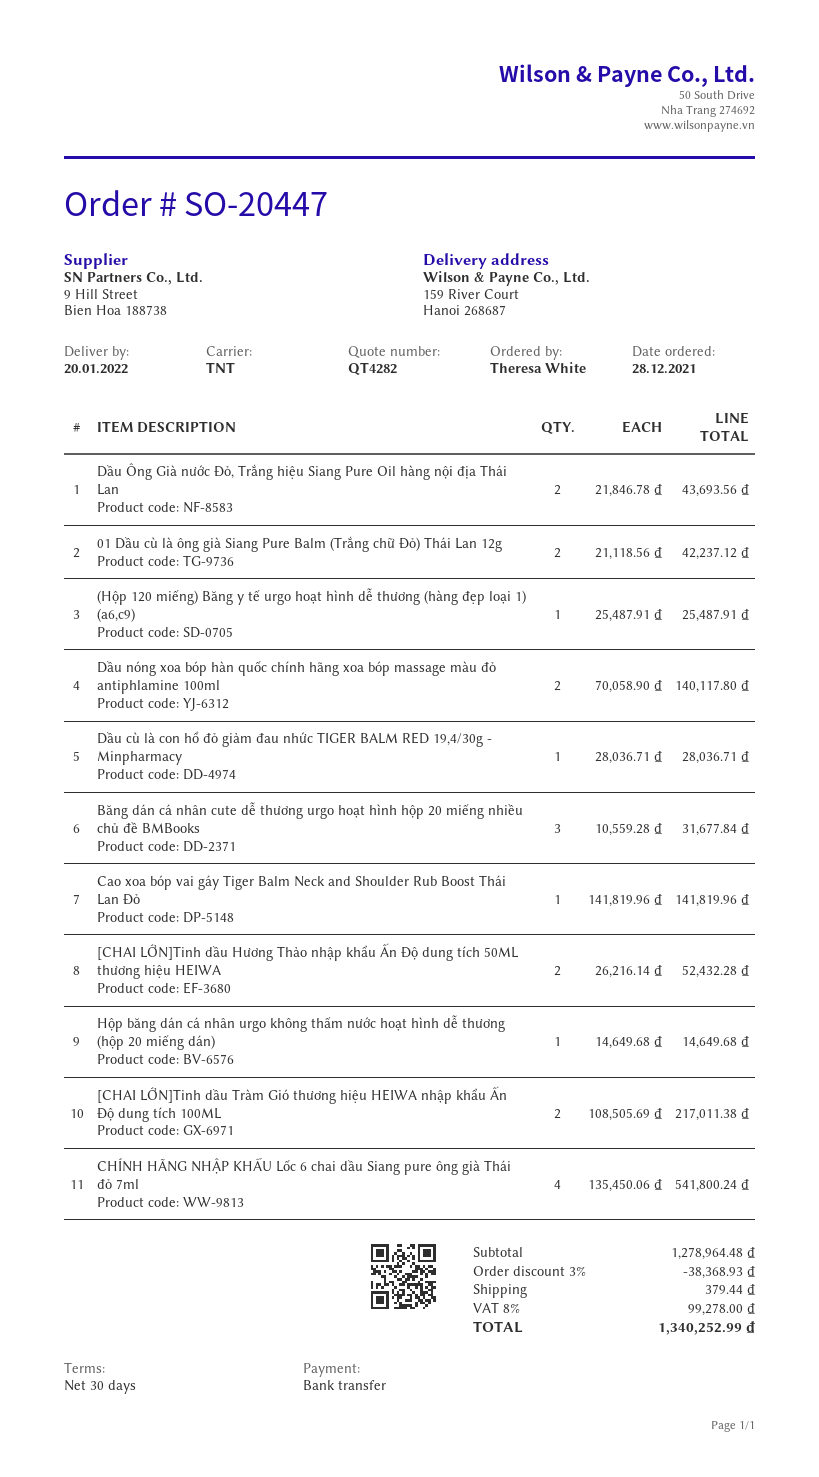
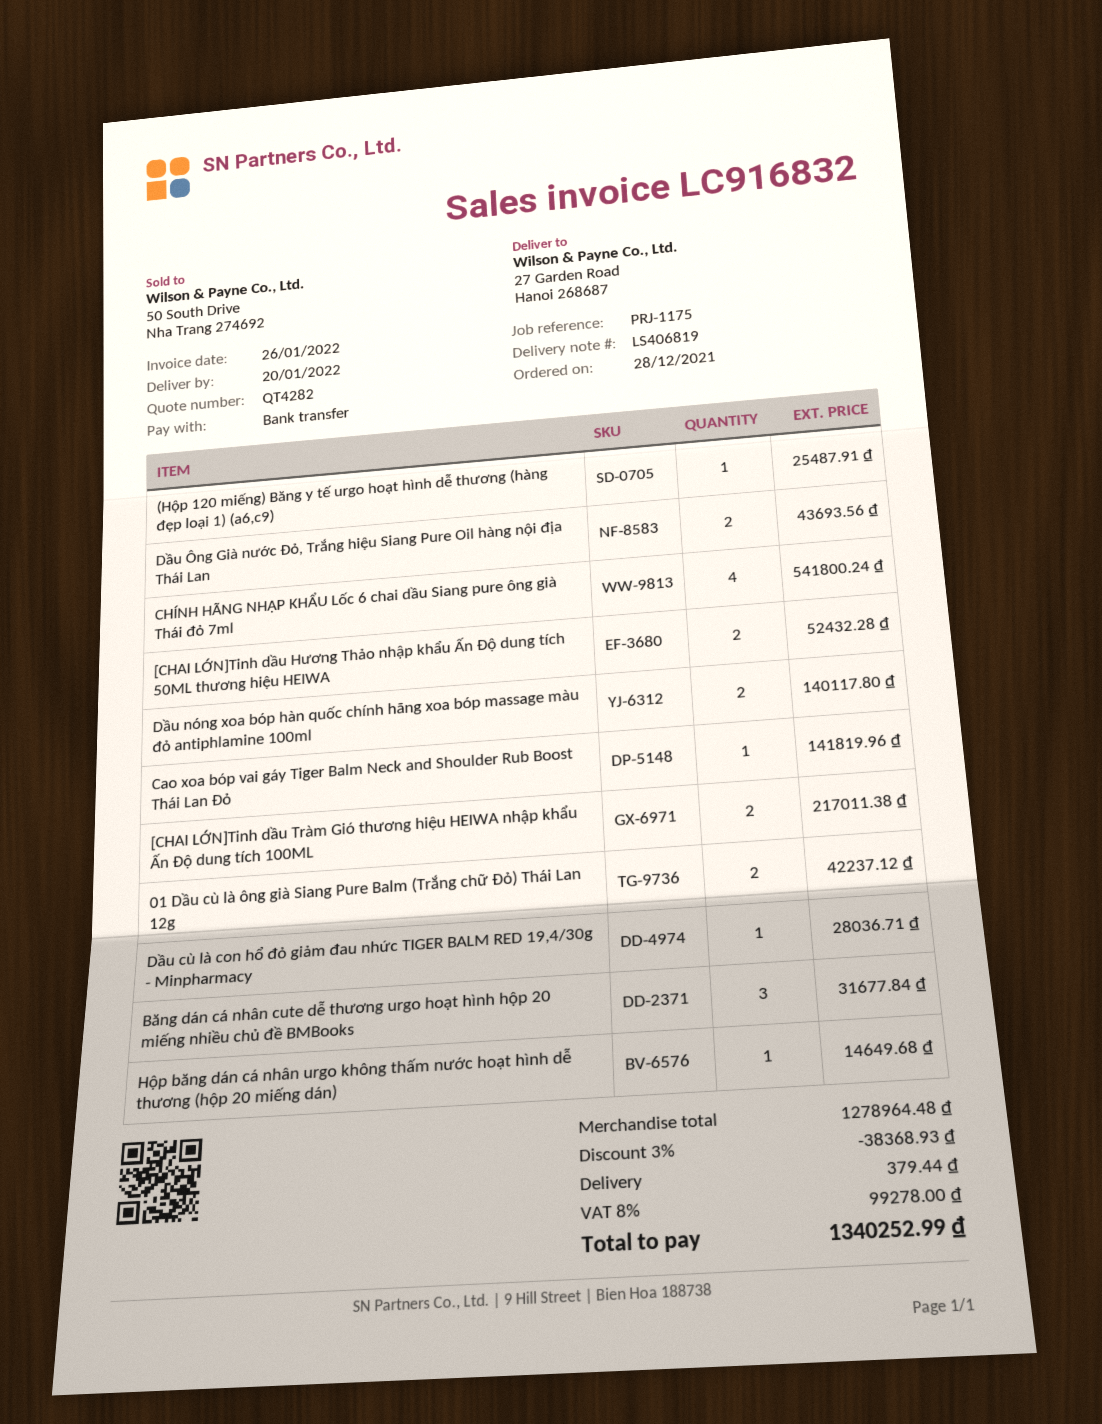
ship to: 159 River Court, Hanoi 268687 -> 27 Garden Road, Hanoi 268687

